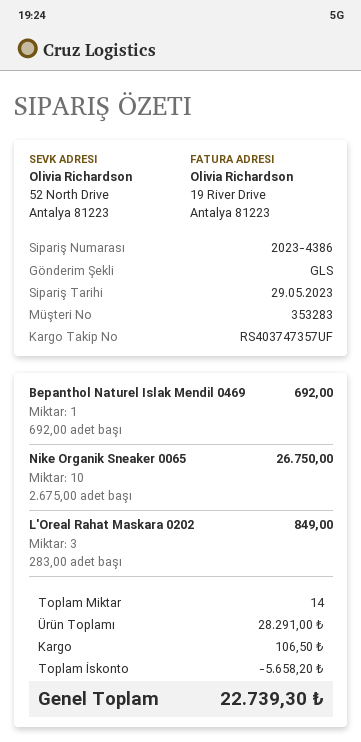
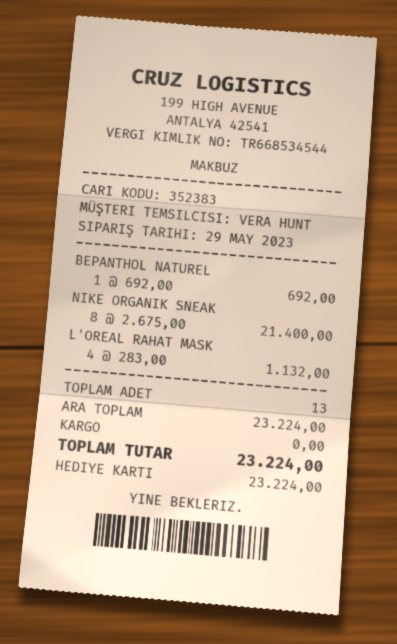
customer number: 353283 -> 352383
Nike Organik Sneaker 0065: 10 x 2675.00 = 26750.00 -> 8 x 2675.00 = 21400.00
L'Oreal Rahat Maskara 0202: 3 x 283.00 = 849.00 -> 4 x 283.00 = 1132.00
total quantity: 14 -> 13
subtotal: 28291.00 -> 23224.00
discount: 5658.20 -> none
shipping: 106.50 -> 0.00
total: 22739.30 -> 23224.00

